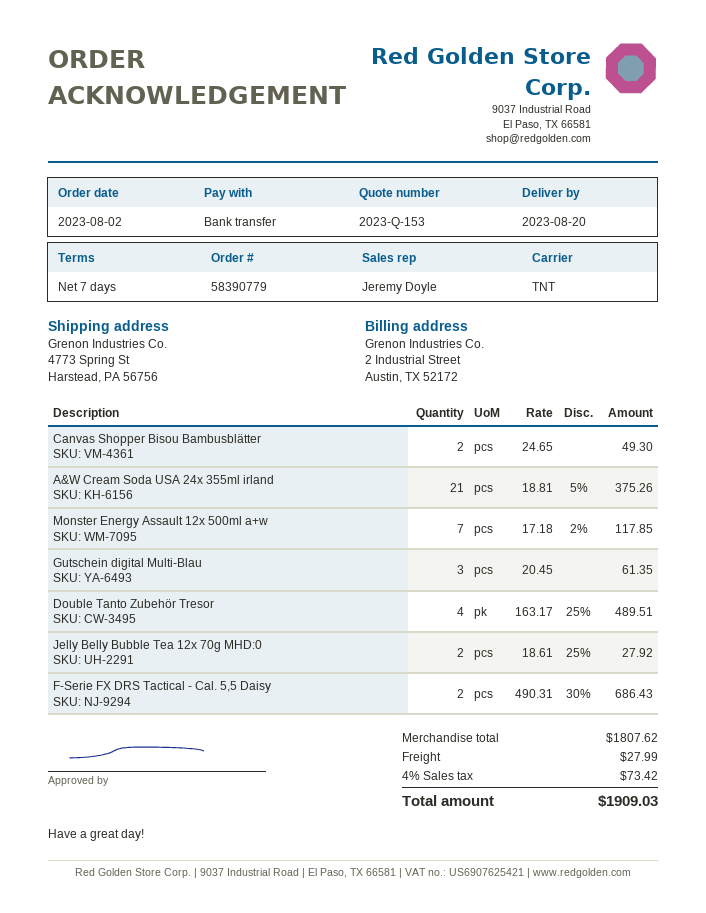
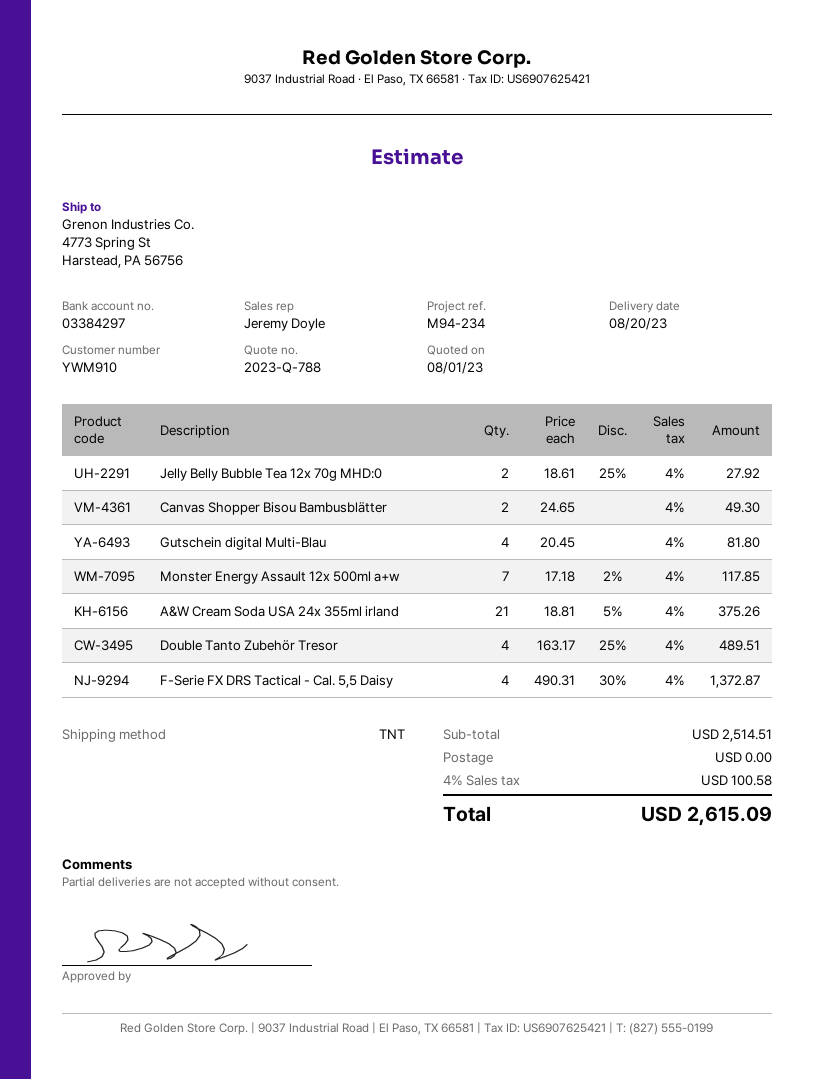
quote number: 2023-Q-153 -> 2023-Q-788
Gutschein digital Multi-Blau: 3 x 20.45 = 61.35 -> 4 x 20.45 = 81.80
F-Serie FX DRS Tactical - Cal. 5,5 Daisy: 2 x 490.31 - 30% = 686.43 -> 4 x 490.31 - 30% = 1372.87
subtotal: 1807.62 -> 2514.51
shipping: 27.99 -> 0.00
tax: 4% = 73.42 -> 4% = 100.58
total: 1909.03 -> 2615.09

